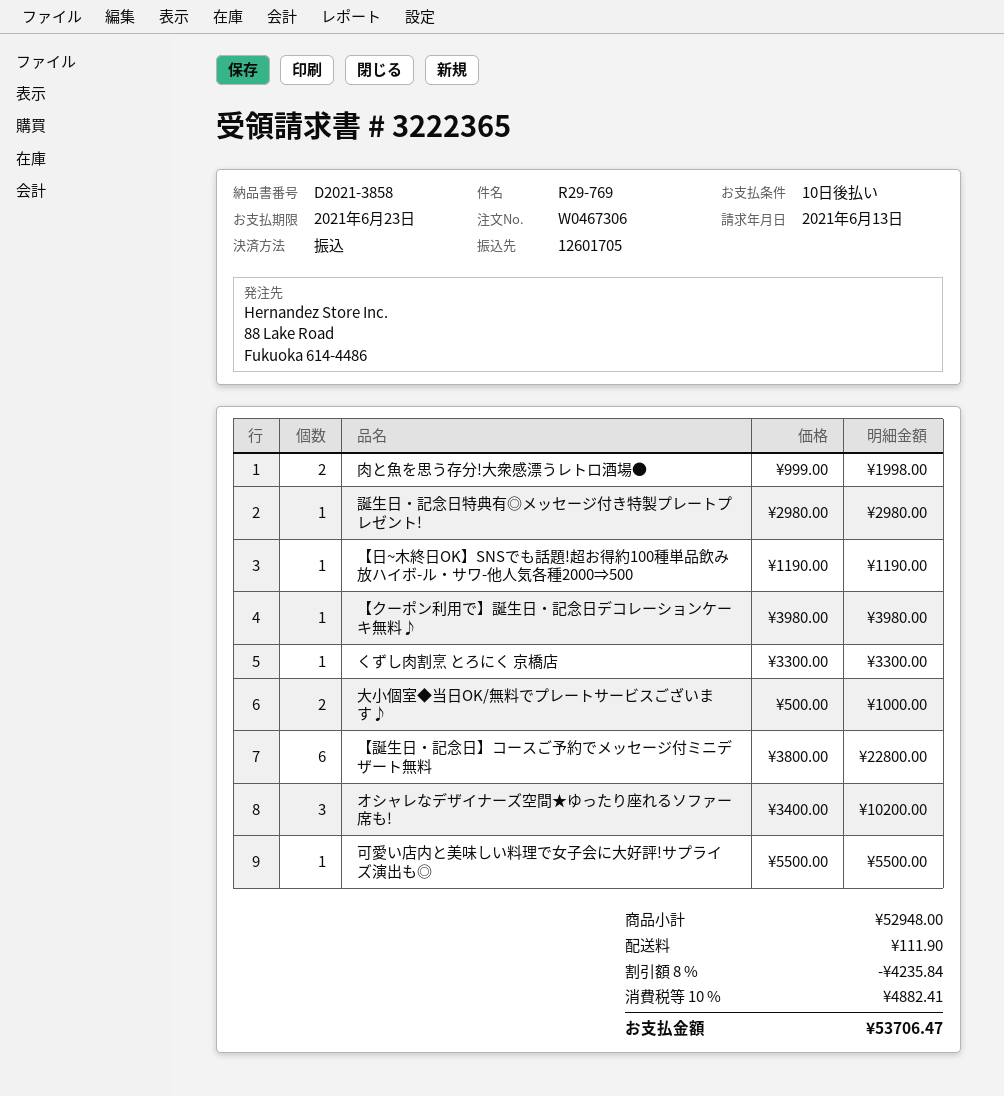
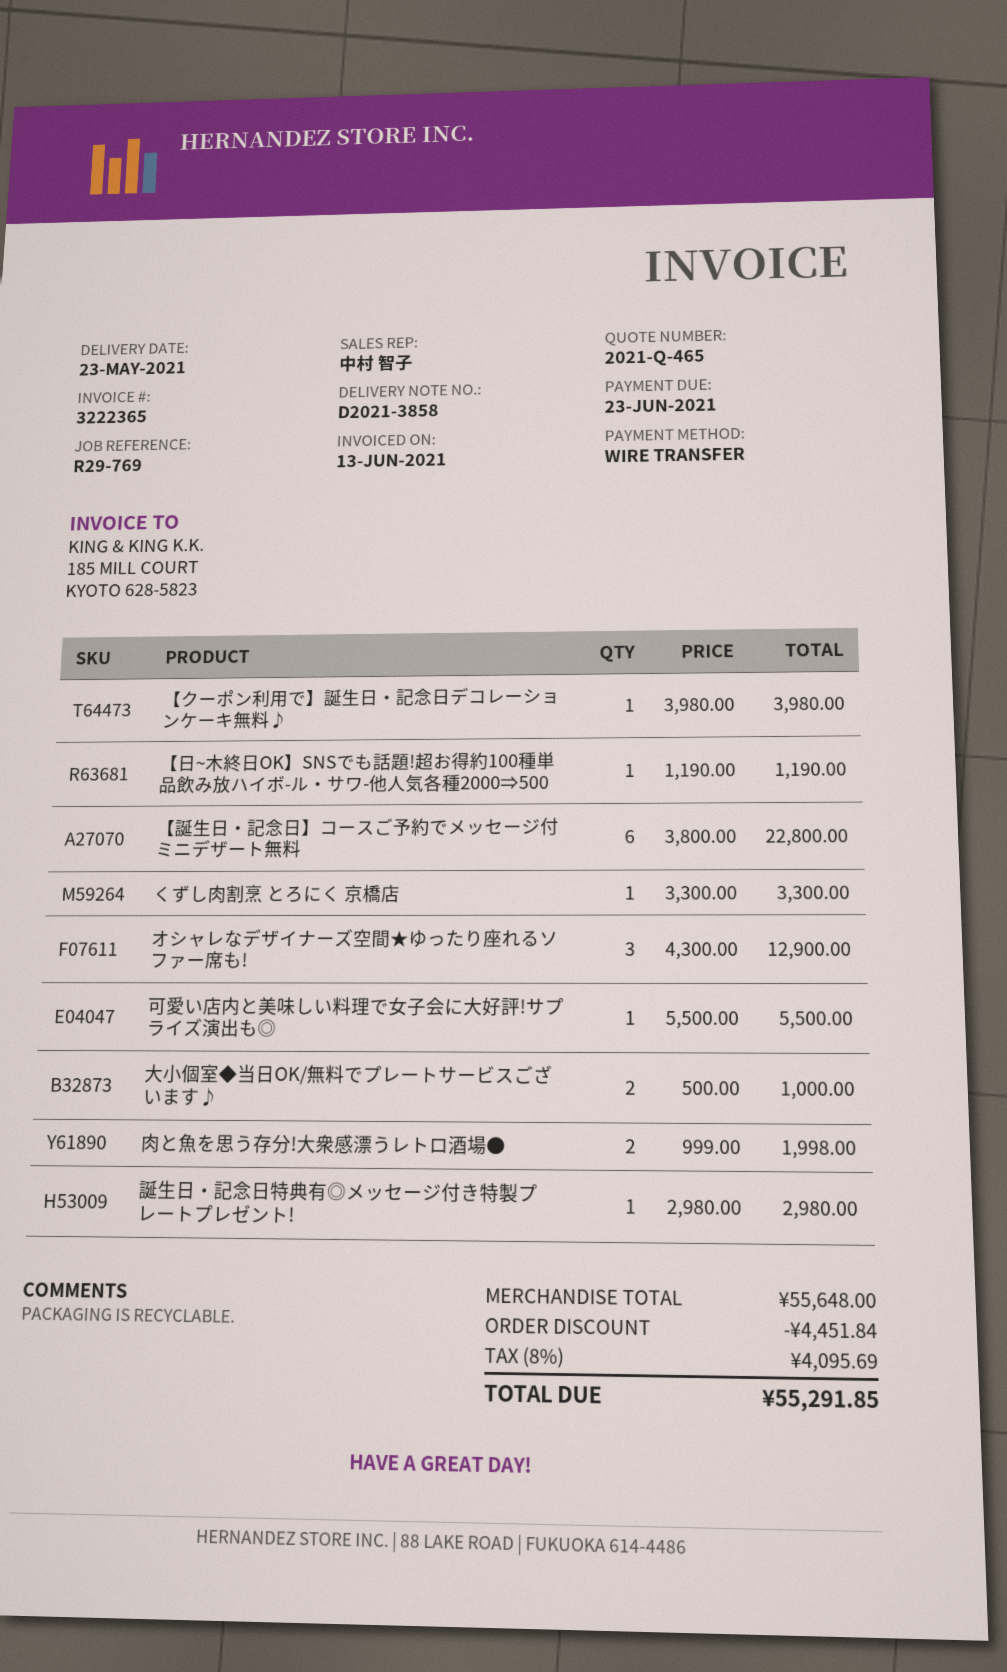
オシャレなデザイナーズ空間★ゆったり座れるソファー席も!: 3 x 3400.00 = 10200.00 -> 3 x 4300.00 = 12900.00
subtotal: 52948.00 -> 55648.00
discount: 4235.84 -> 4451.84
shipping: 111.90 -> none
tax: 10% = 4882.41 -> 8% = 4095.69
total: 53706.47 -> 55291.85

